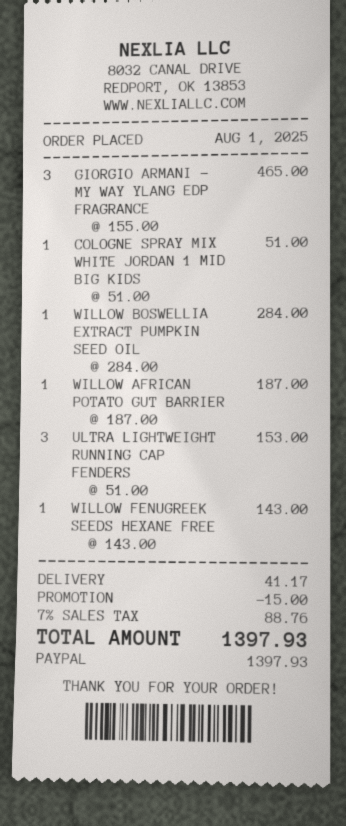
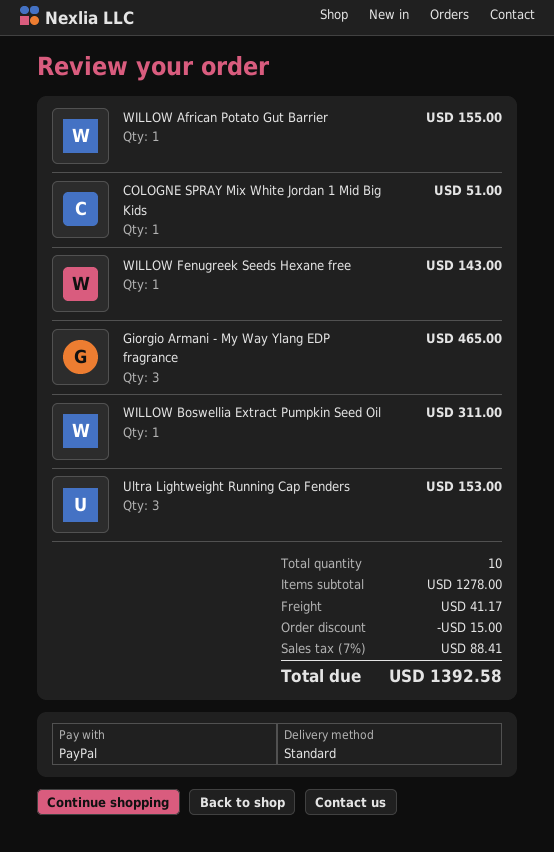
WILLOW BOSWELLIA EXTRACT PUMPKIN SEED OIL: 1 for 284.00 -> 1 for 311.00
WILLOW AFRICAN POTATO GUT BARRIER: 1 for 187.00 -> 1 for 155.00
tax: 7% = 88.76 -> 7% = 88.41
total: 1397.93 -> 1392.58

